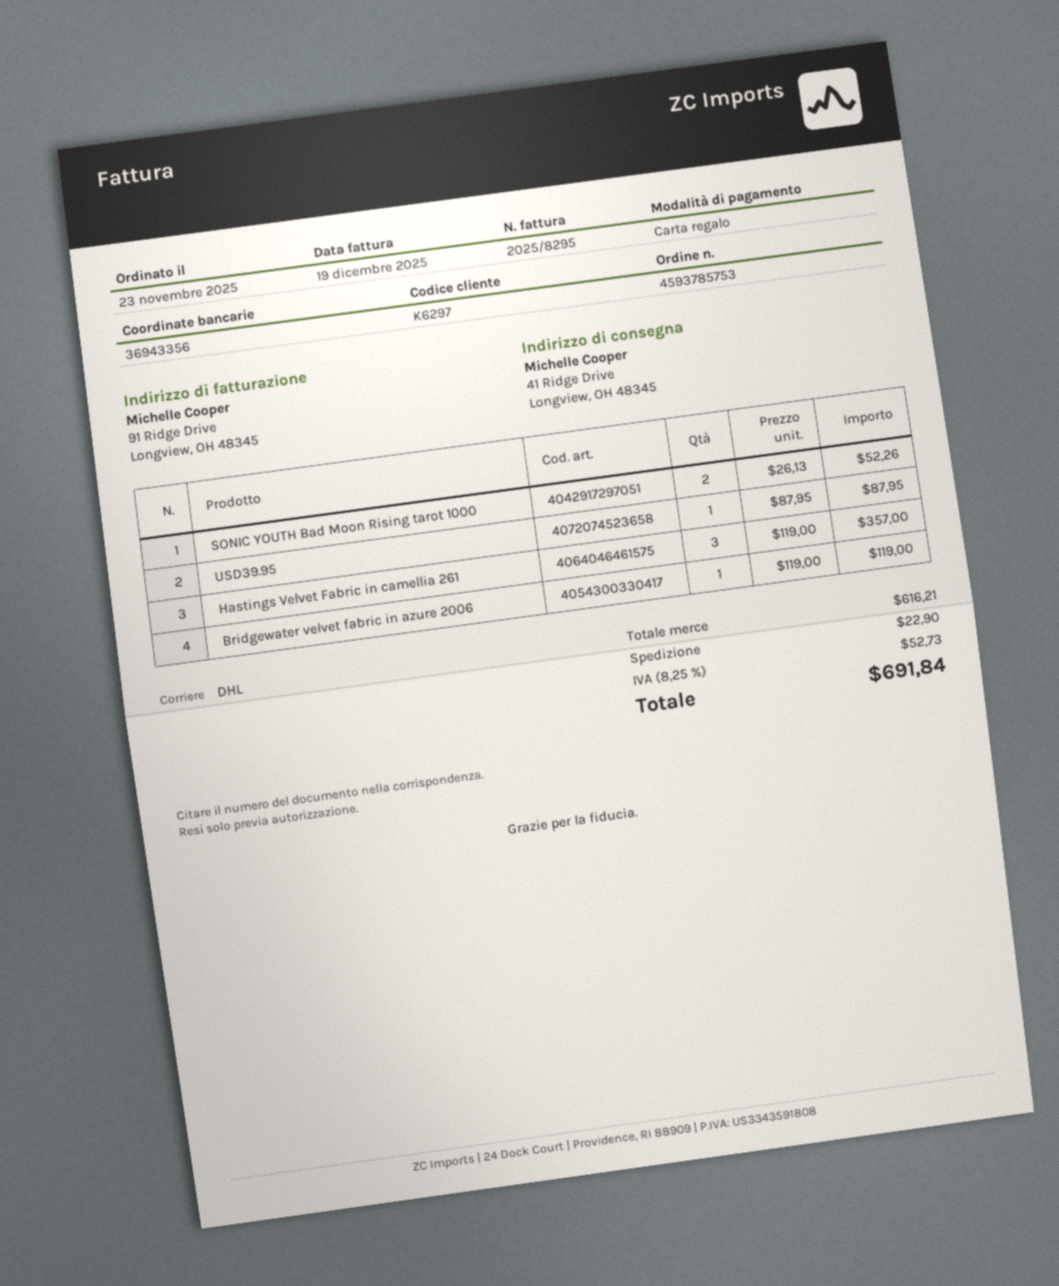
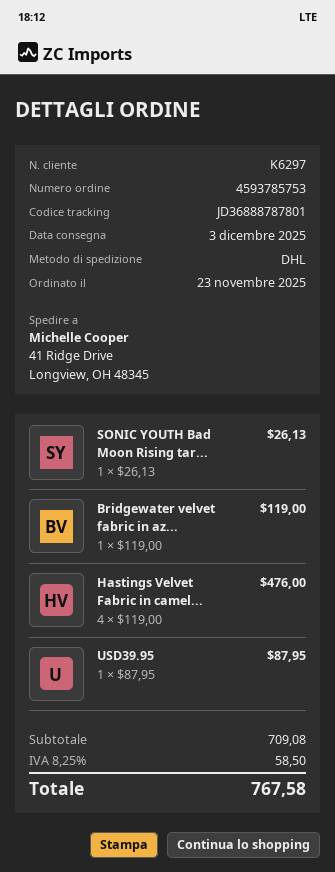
SONIC YOUTH Bad Moon Rising tarot 1000: 2 x 26.13 = 52.26 -> 1 x 26.13 = 26.13
Hastings Velvet Fabric in camellia 261: 3 x 119.00 = 357.00 -> 4 x 119.00 = 476.00
subtotal: 616.21 -> 709.08
shipping: 22.90 -> none
tax: 8.25% = 52.73 -> 8.25% = 58.50
total: 691.84 -> 767.58

